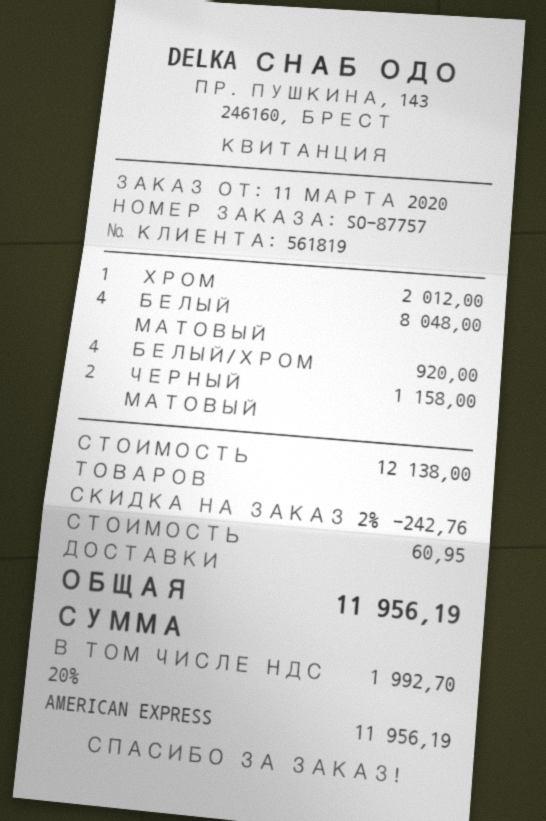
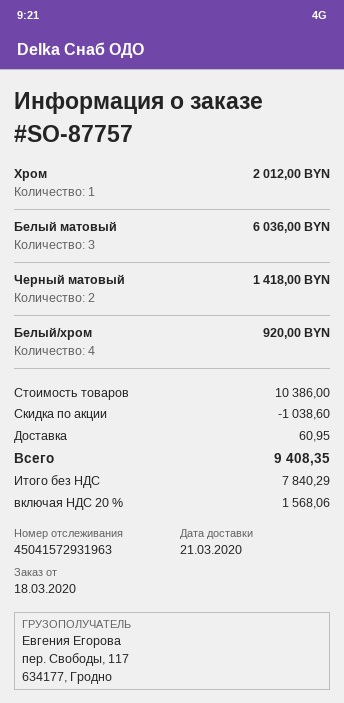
order date: 2020-03-11 -> 2020-03-18
БЕЛЫЙ МАТОВЫЙ: 4 for 8048.00 -> 3 for 6036.00
ЧЕРНЫЙ МАТОВЫЙ: 2 for 1158.00 -> 2 for 1418.00
subtotal: 12138.00 -> 10386.00
discount: 242.76 -> 1038.60
tax: 20% = 1992.70 -> 20% = 1568.06
total: 11956.19 -> 9408.35

